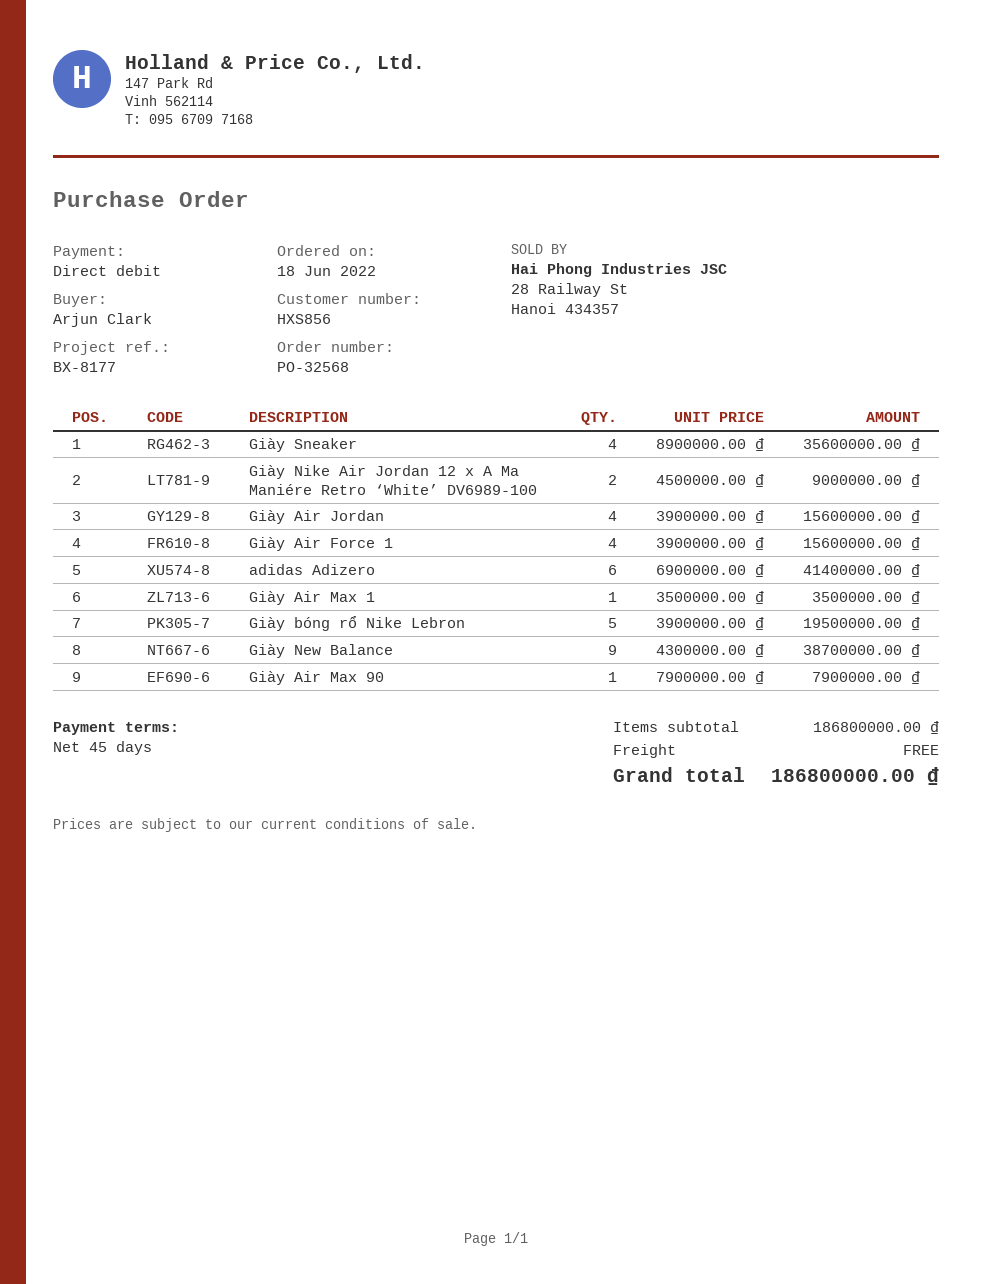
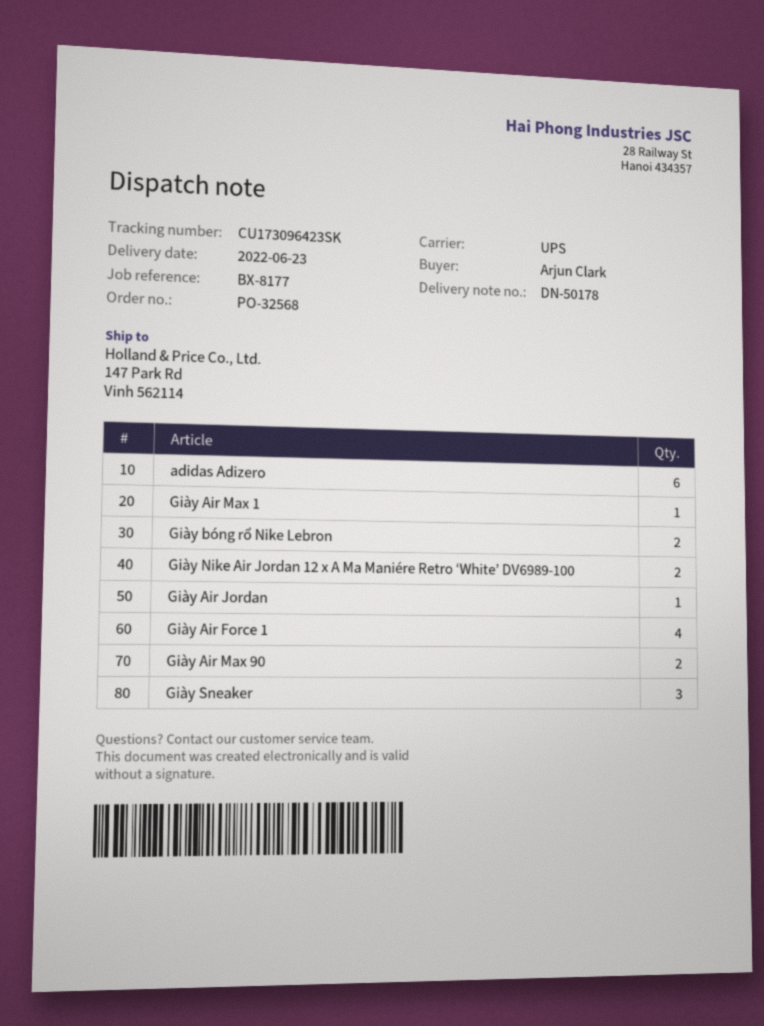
Giày Sneaker: 4 -> 3
Giày Air Jordan: 4 -> 1
Giày bóng rổ Nike Lebron: 5 -> 2
Giày New Balance: 9 -> none
Giày Air Max 90: 1 -> 2

